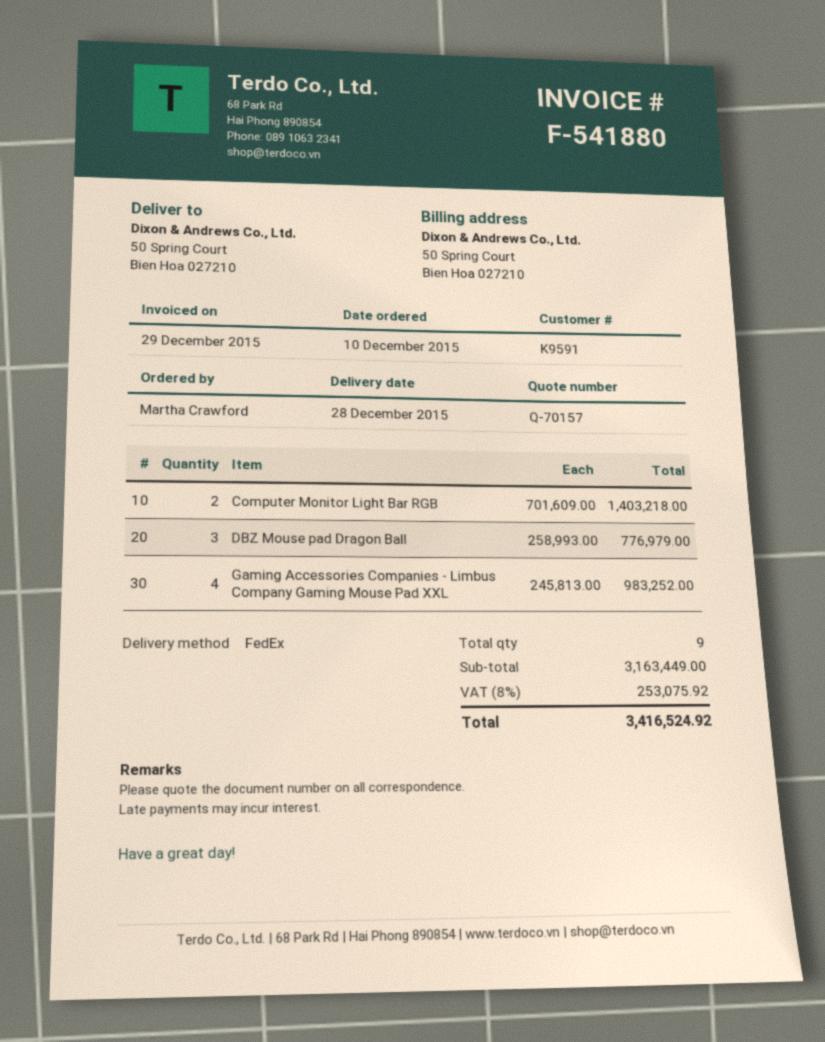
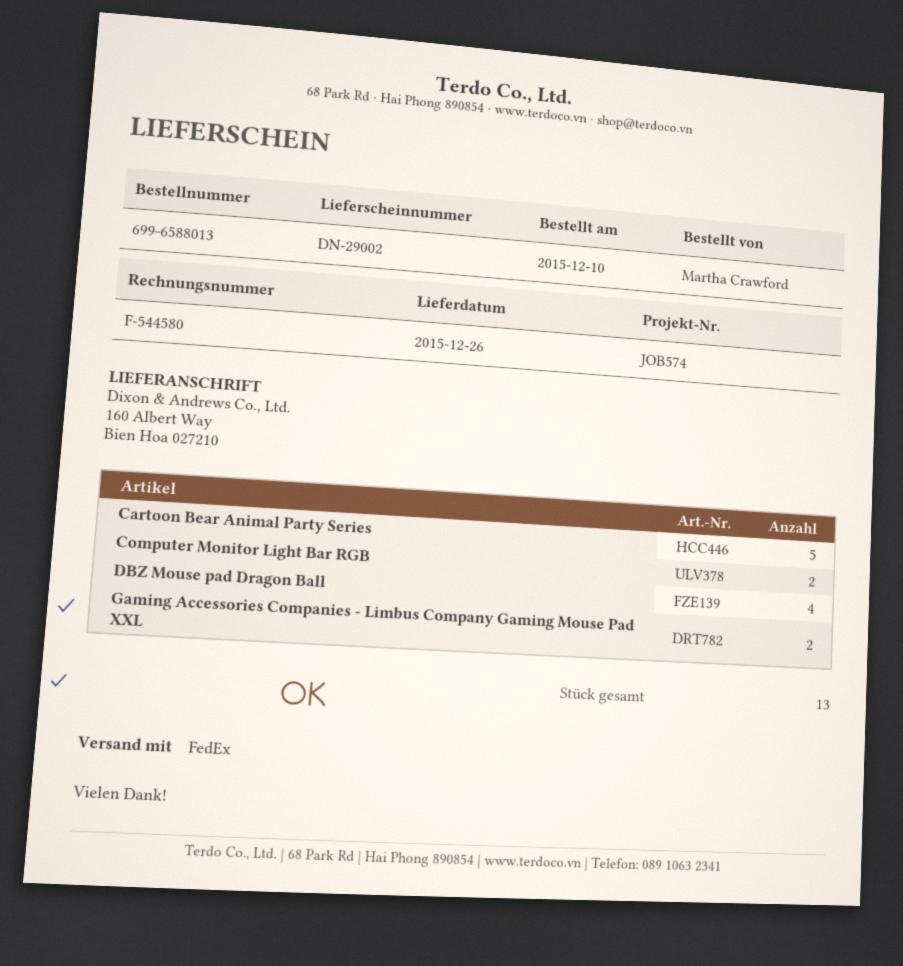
delivery date: 2015-12-28 -> 2015-12-26
invoice number: F-541880 -> F-544580
ship to: 50 Spring Court, Bien Hoa 027210 -> 160 Albert Way, Bien Hoa 027210
DBZ Mouse pad Dragon Ball: 3 -> 4
Gaming Accessories Companies - Limbus Company Gaming Mouse Pad XXL: 4 -> 2
Cartoon Bear Animal Party Series: none -> 5
total quantity: 9 -> 13

